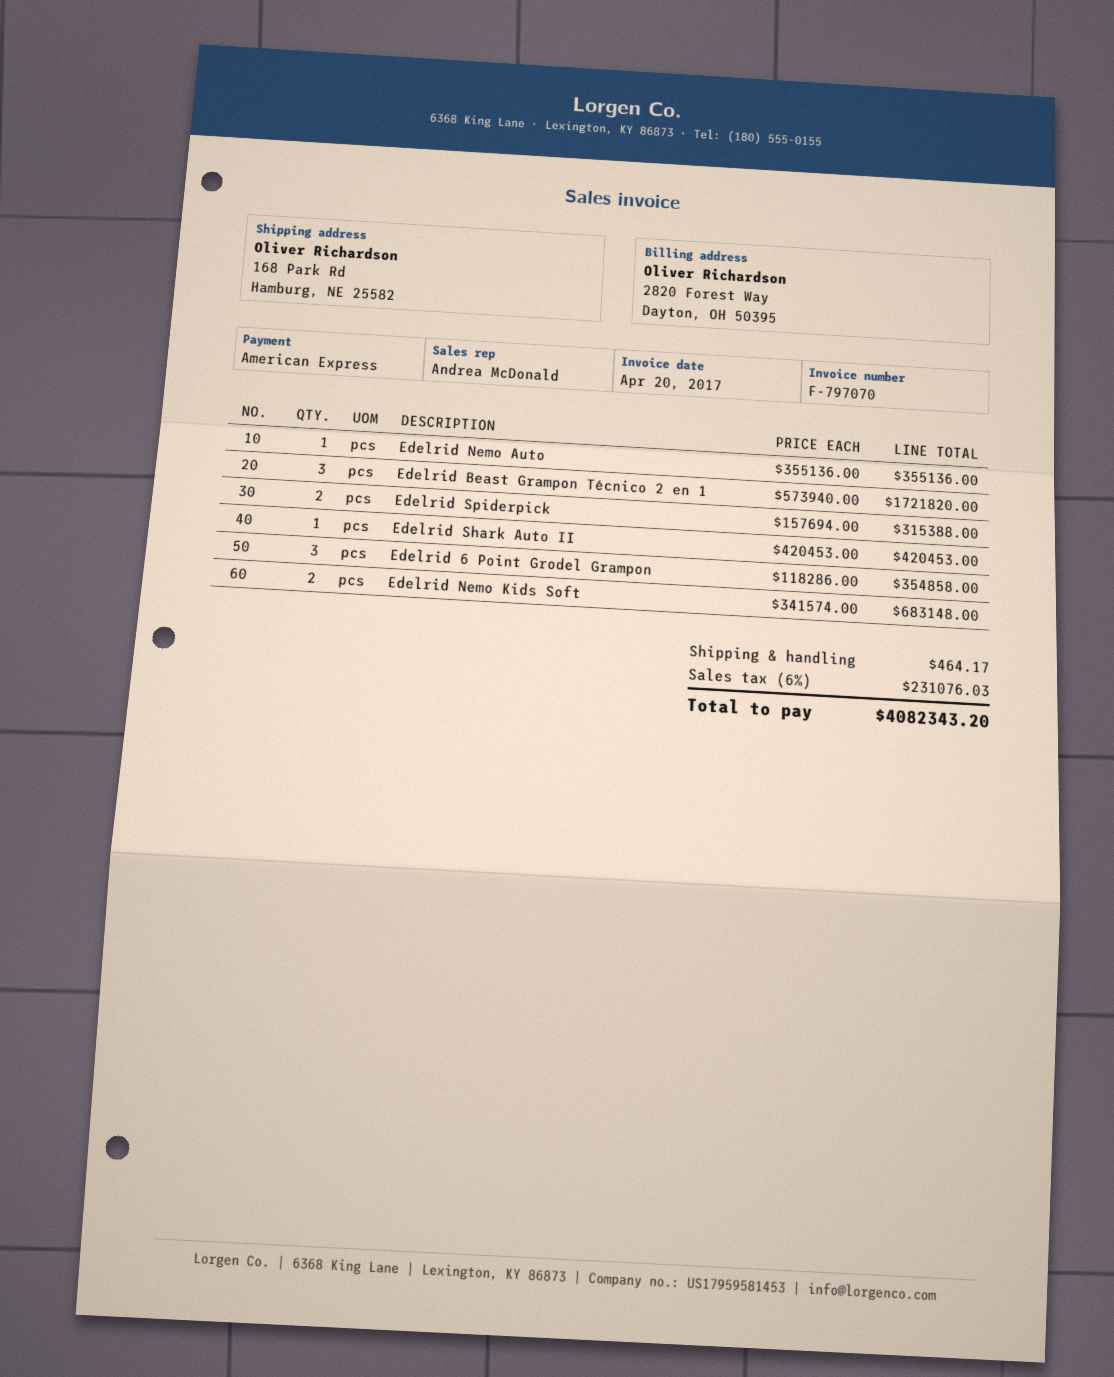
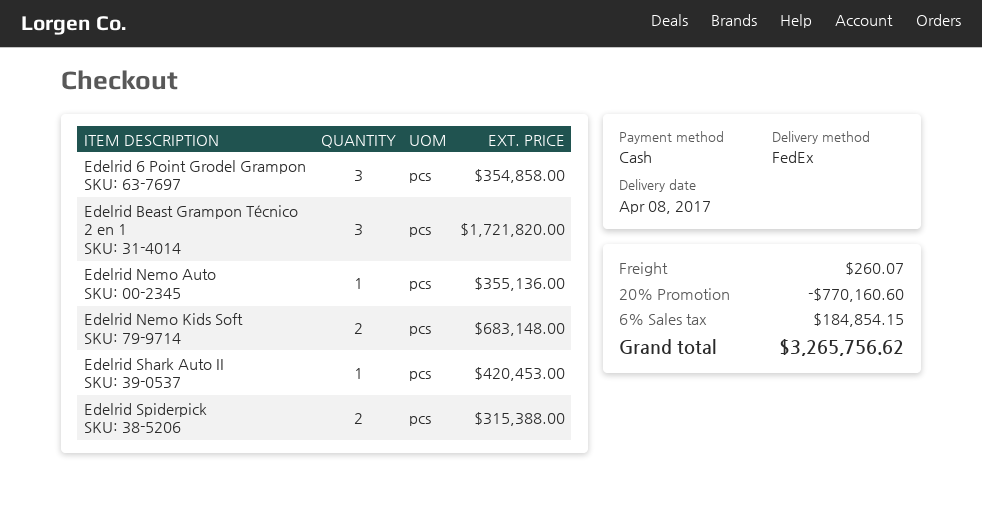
payment method: American Express -> cash
discount: none -> 20% = 770160.60
shipping: 464.17 -> 260.07
tax: 6% = 231076.03 -> 6% = 184854.15
total: 4082343.20 -> 3265756.62

